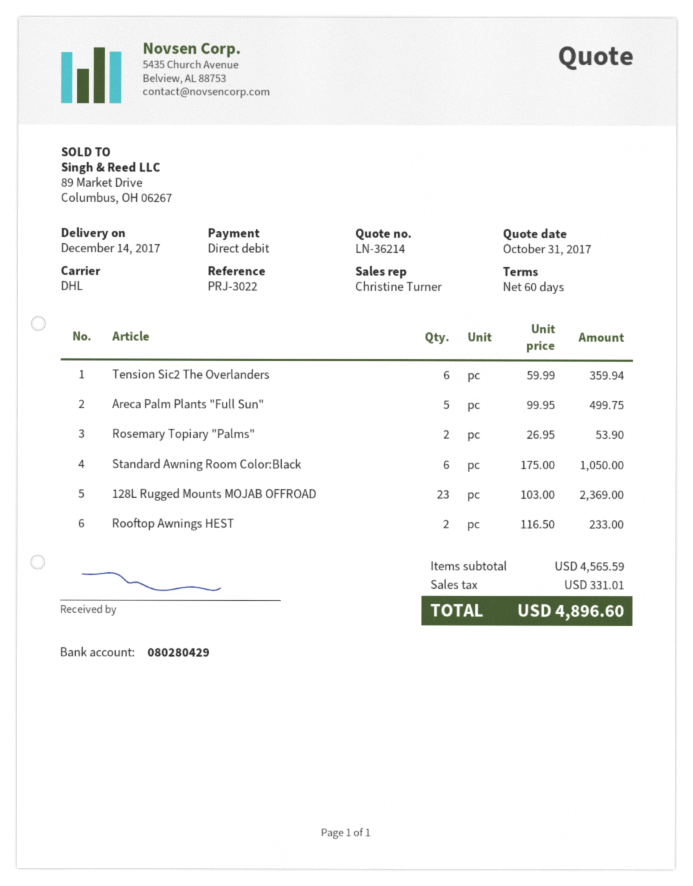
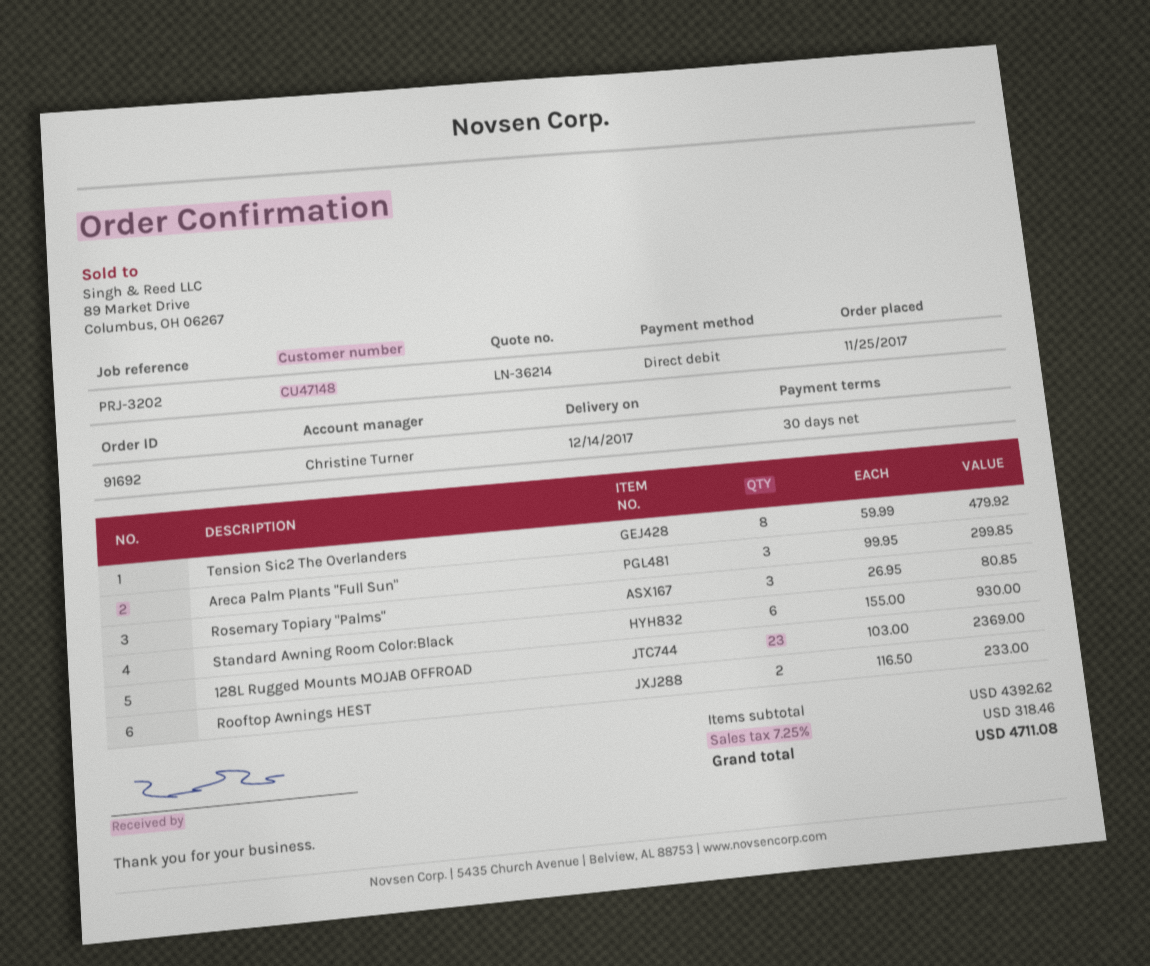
payment terms: 60 days -> 30 days
reference: PRJ-3022 -> PRJ-3202
Tension Sic2 The Overlanders: 6 x 59.99 = 359.94 -> 8 x 59.99 = 479.92
Areca Palm Plants "Full Sun": 5 x 99.95 = 499.75 -> 3 x 99.95 = 299.85
Rosemary Topiary "Palms": 2 x 26.95 = 53.90 -> 3 x 26.95 = 80.85
Standard Awning Room Color:Black: 6 x 175.00 = 1050.00 -> 6 x 155.00 = 930.00
subtotal: 4565.59 -> 4392.62
tax: 331.01 -> 318.46
total: 4896.60 -> 4711.08

